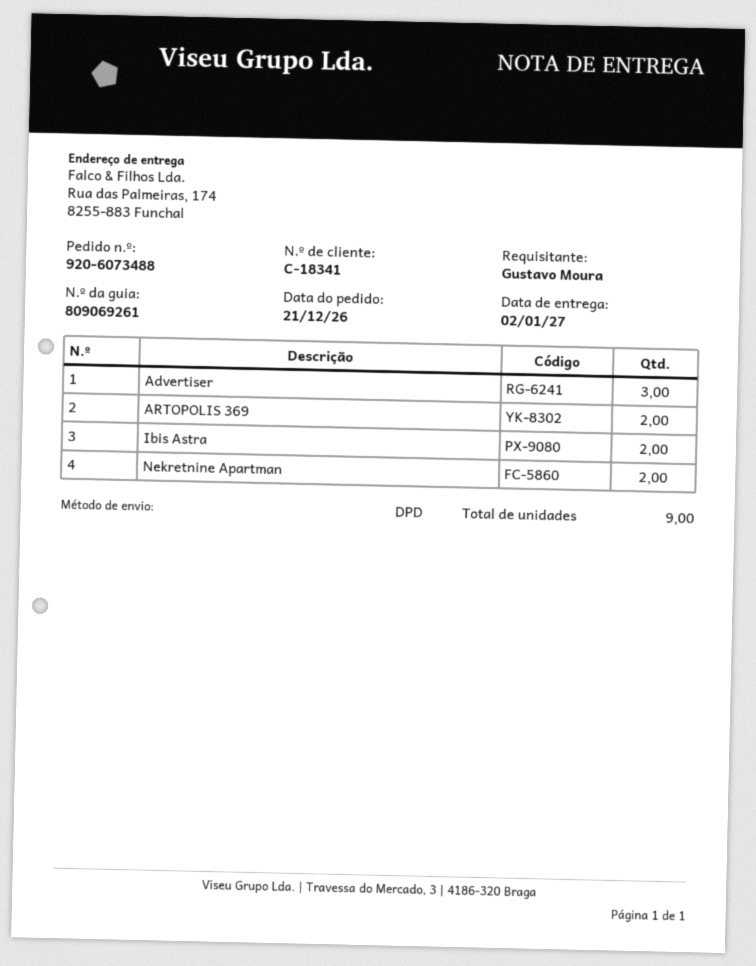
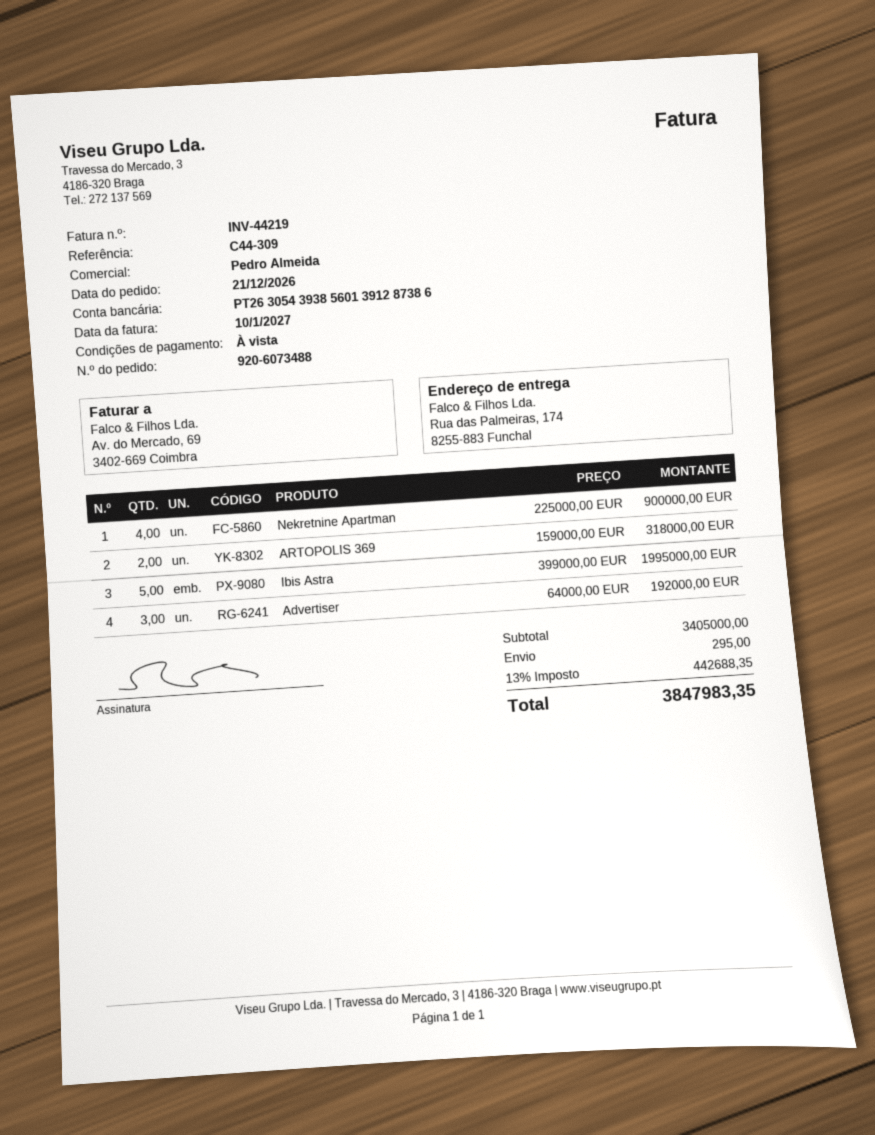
Ibis Astra: 2 -> 5
Nekretnine Apartman: 2 -> 4

